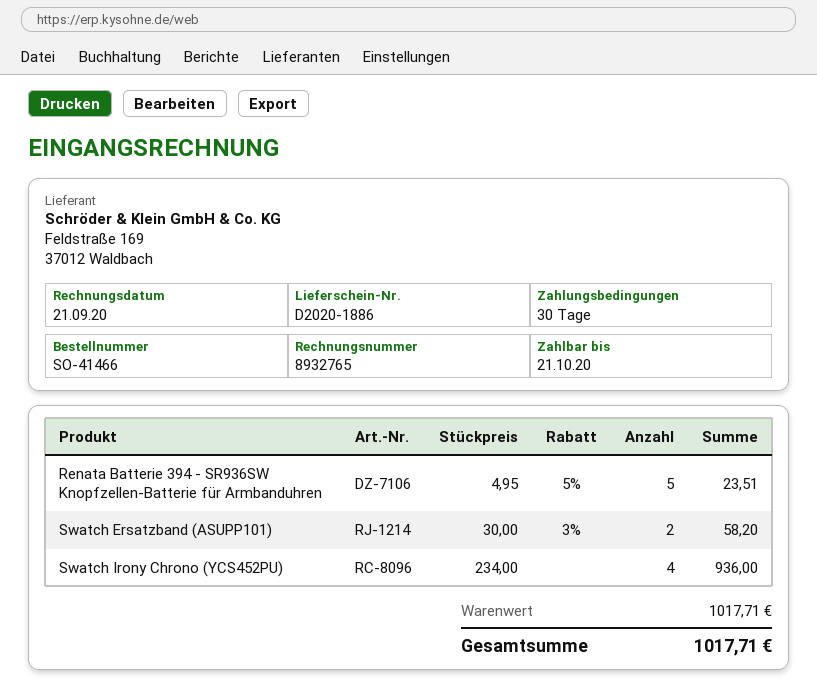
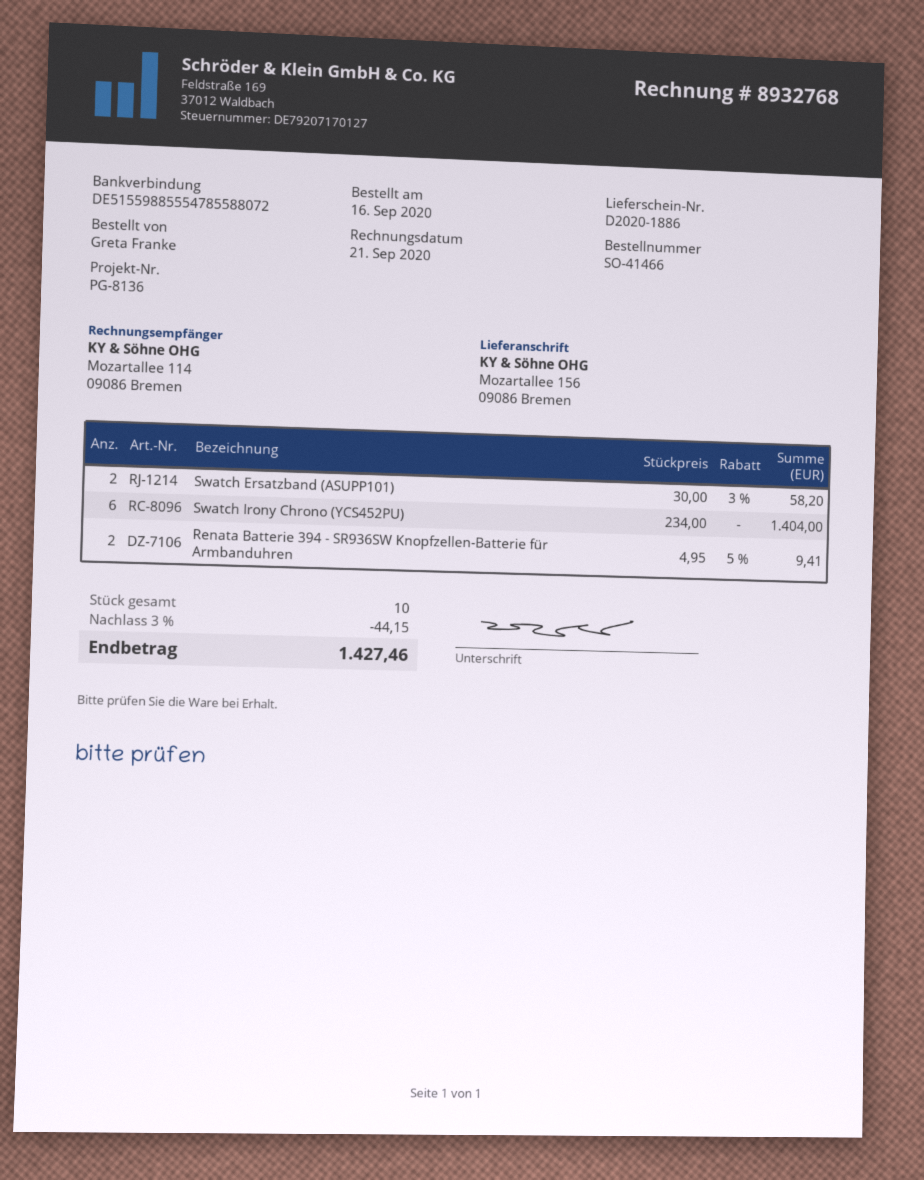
invoice number: 8932765 -> 8932768
Renata Batterie 394 - SR936SW Knopfzellen-Batterie für Armbanduhren: 5 x 4.95 - 5% = 23.51 -> 2 x 4.95 - 5% = 9.41
Swatch Irony Chrono (YCS452PU): 4 x 234.00 = 936.00 -> 6 x 234.00 = 1404.00
discount: none -> 3% = 44.15
total: 1017.71 -> 1427.46

